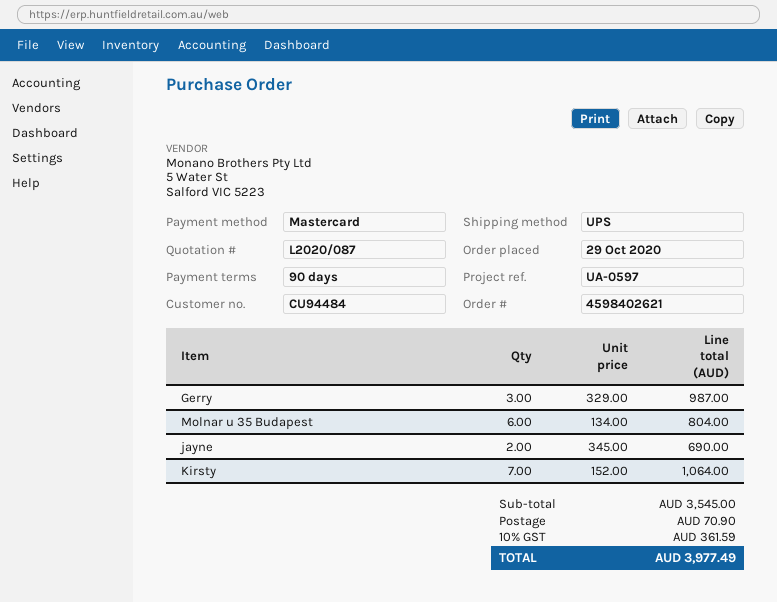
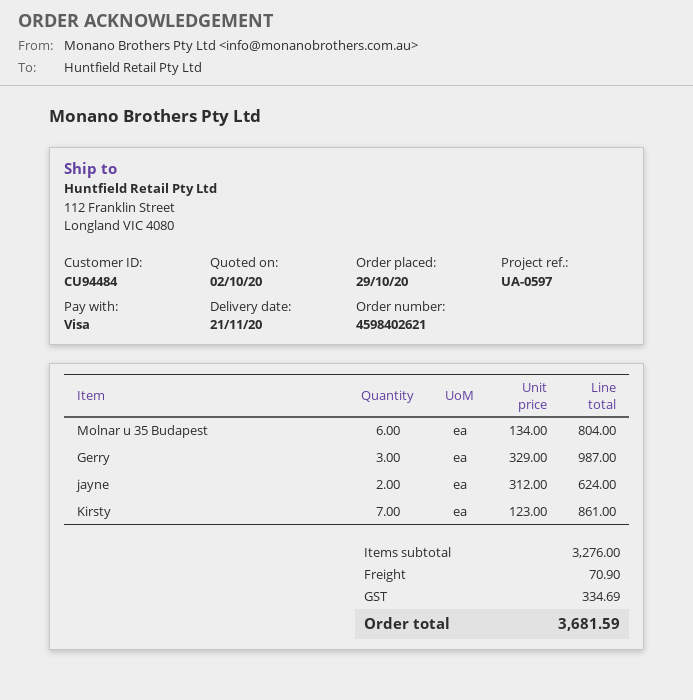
payment method: Mastercard -> Visa
jayne: 2 x 345.00 = 690.00 -> 2 x 312.00 = 624.00
Kirsty: 7 x 152.00 = 1064.00 -> 7 x 123.00 = 861.00
subtotal: 3545.00 -> 3276.00
tax: 361.59 -> 334.69
total: 3977.49 -> 3681.59

